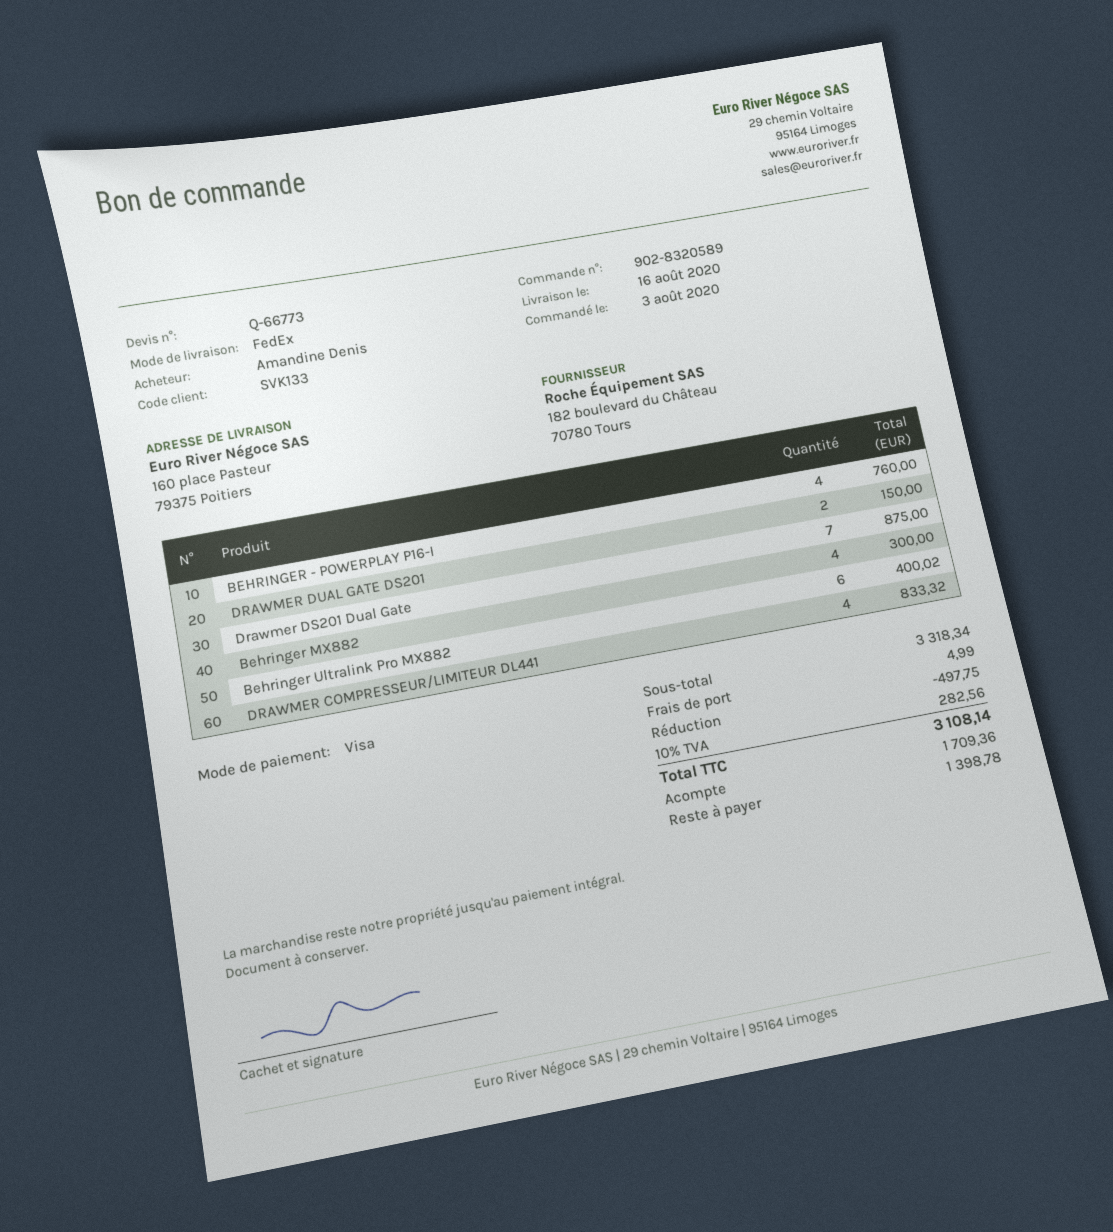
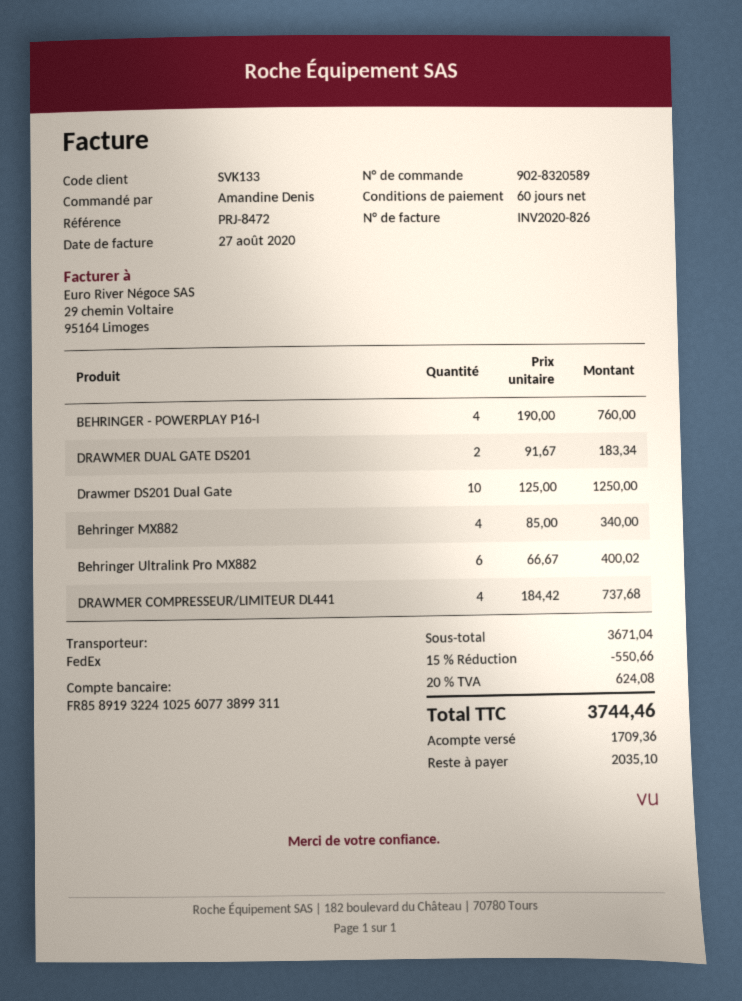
DRAWMER DUAL GATE DS201: 2 for 150.00 -> 2 for 183.34
Drawmer DS201 Dual Gate: 7 for 875.00 -> 10 for 1250.00
Behringer MX882: 4 for 300.00 -> 4 for 340.00
DRAWMER COMPRESSEUR/LIMITEUR DL441: 4 for 833.32 -> 4 for 737.68
subtotal: 3318.34 -> 3671.04
discount: 497.75 -> 550.66
shipping: 4.99 -> none
tax: 10% = 282.56 -> 20% = 624.08
total: 3108.14 -> 3744.46
balance: 1398.78 -> 2035.10

